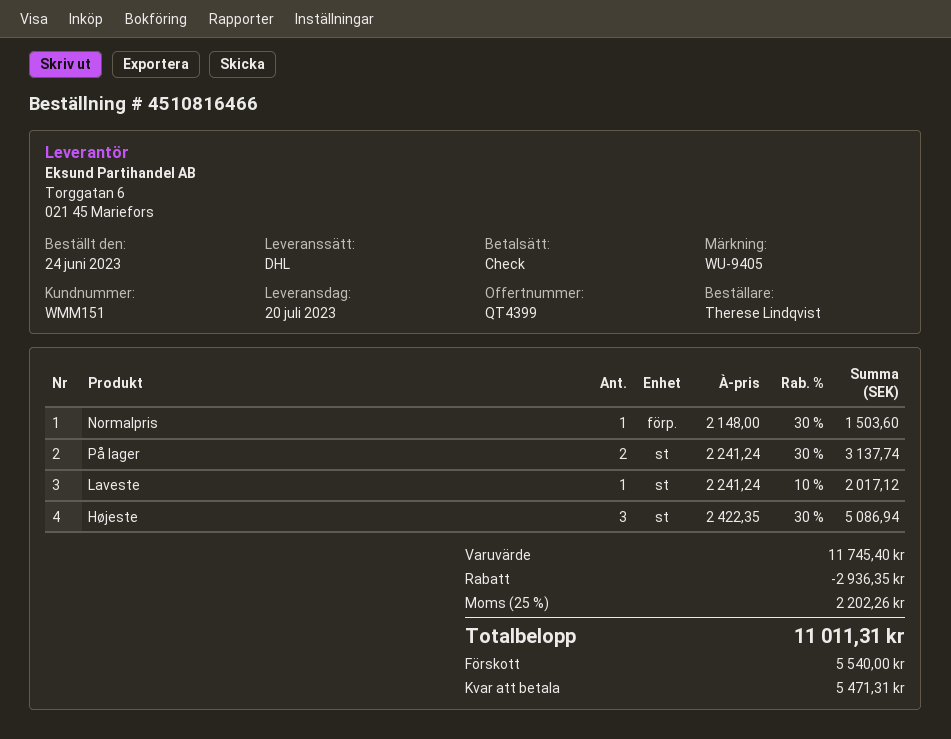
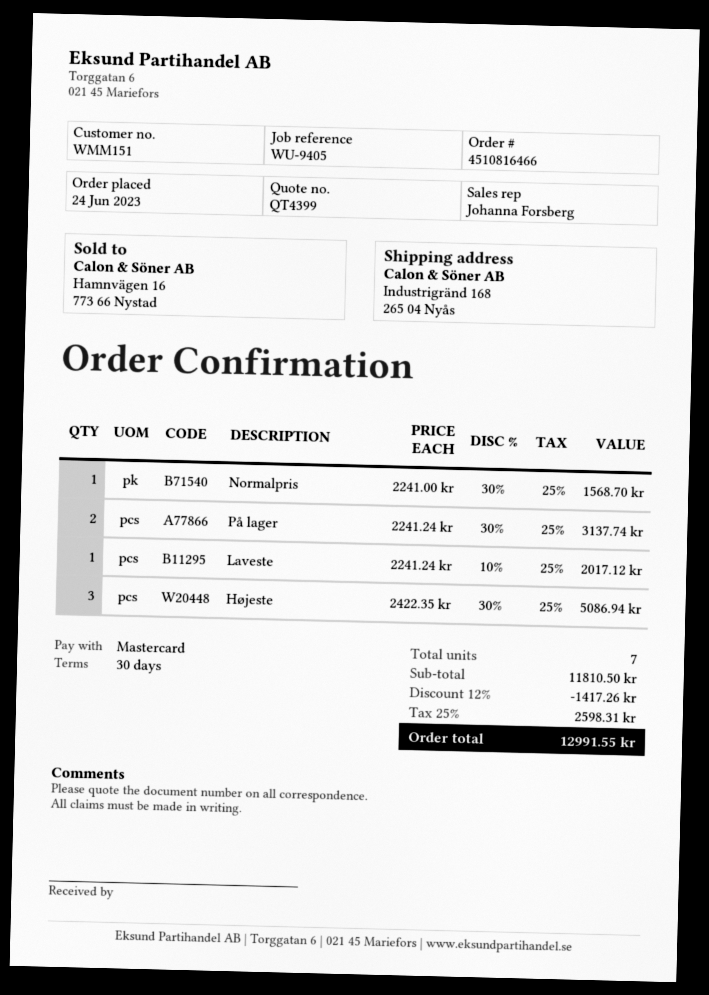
payment method: cheque -> Mastercard
Normalpris: 1 x 2148.00 - 30% = 1503.60 -> 1 x 2241.00 - 30% = 1568.70
subtotal: 11745.40 -> 11810.50
discount: 2936.35 -> 1417.26
tax: 25% = 2202.26 -> 25% = 2598.31
total: 11011.31 -> 12991.55

